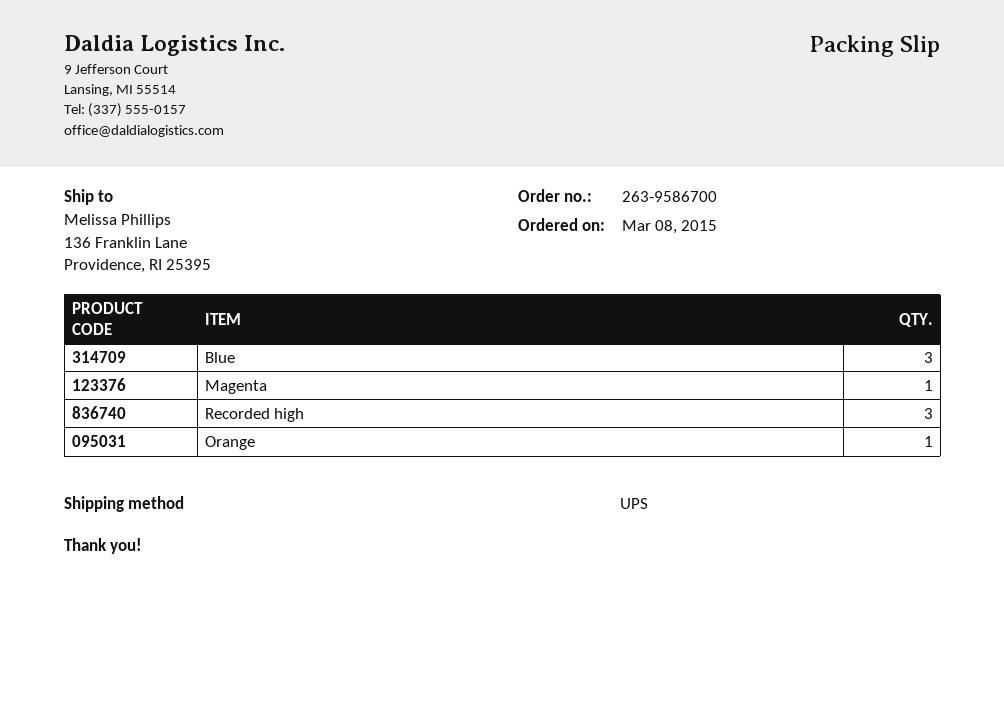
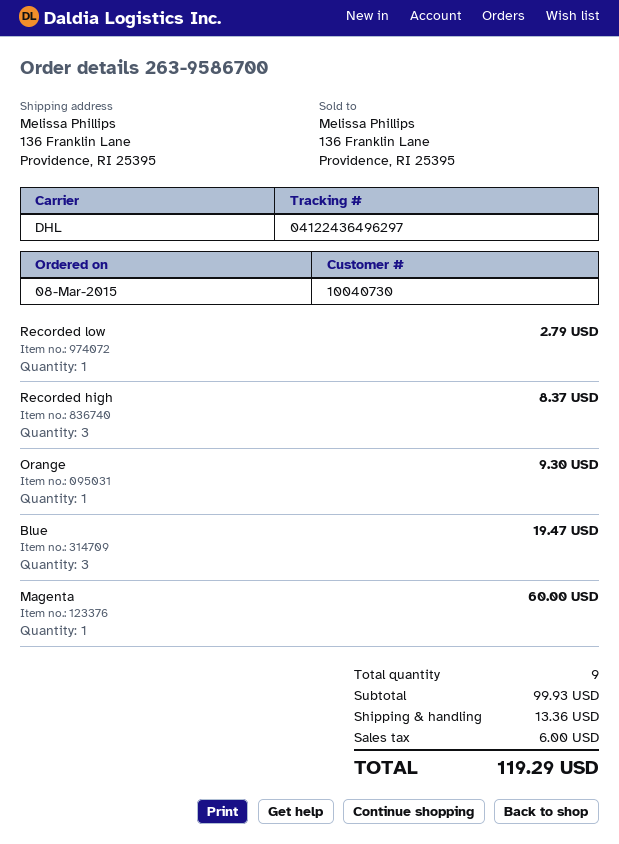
shipping method: UPS -> DHL
Recorded low: none -> 1

